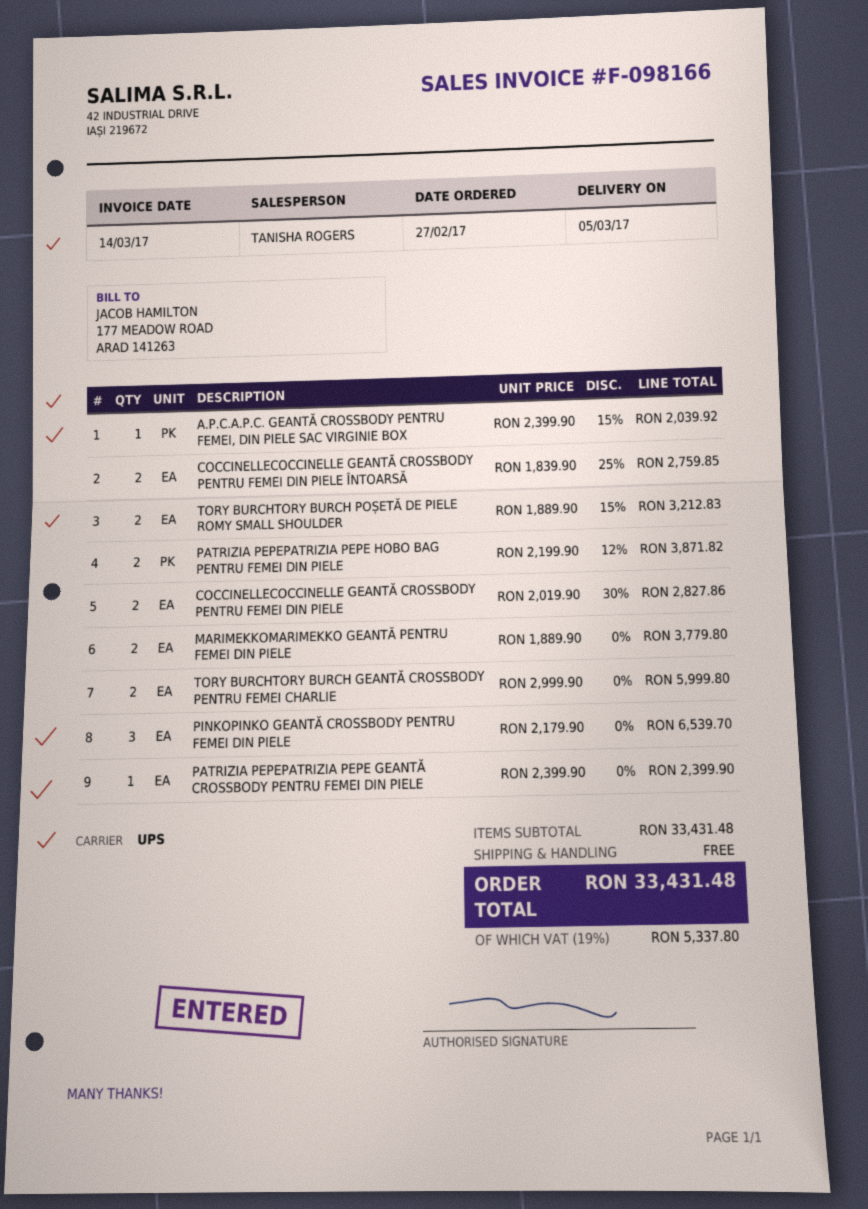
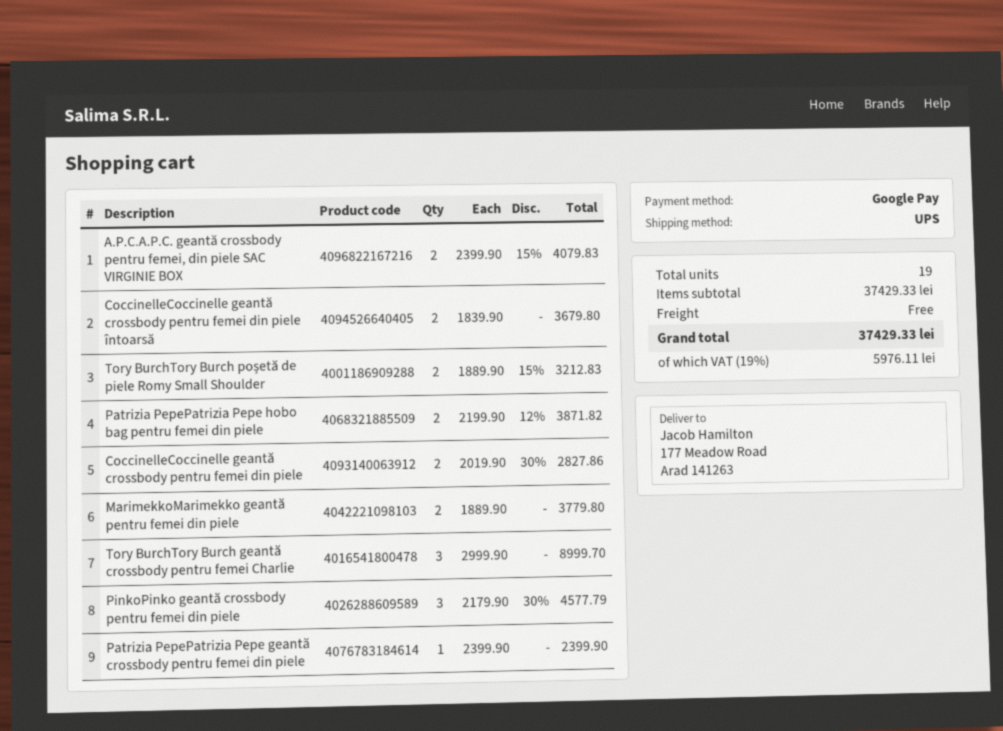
A.P.C.A.P.C. GEANTĂ CROSSBODY PENTRU FEMEI, DIN PIELE SAC VIRGINIE BOX: 1 x 2399.90 - 15% = 2039.92 -> 2 x 2399.90 - 15% = 4079.83
COCCINELLECOCCINELLE GEANTĂ CROSSBODY PENTRU FEMEI DIN PIELE ÎNTOARSĂ: 2 x 1839.90 - 25% = 2759.85 -> 2 x 1839.90 = 3679.80
TORY BURCHTORY BURCH GEANTĂ CROSSBODY PENTRU FEMEI CHARLIE: 2 x 2999.90 = 5999.80 -> 3 x 2999.90 = 8999.70
PINKOPINKO GEANTĂ CROSSBODY PENTRU FEMEI DIN PIELE: 3 x 2179.90 = 6539.70 -> 3 x 2179.90 - 30% = 4577.79
subtotal: 33431.48 -> 37429.33
tax: 19% = 5337.80 -> 19% = 5976.11
total: 33431.48 -> 37429.33

